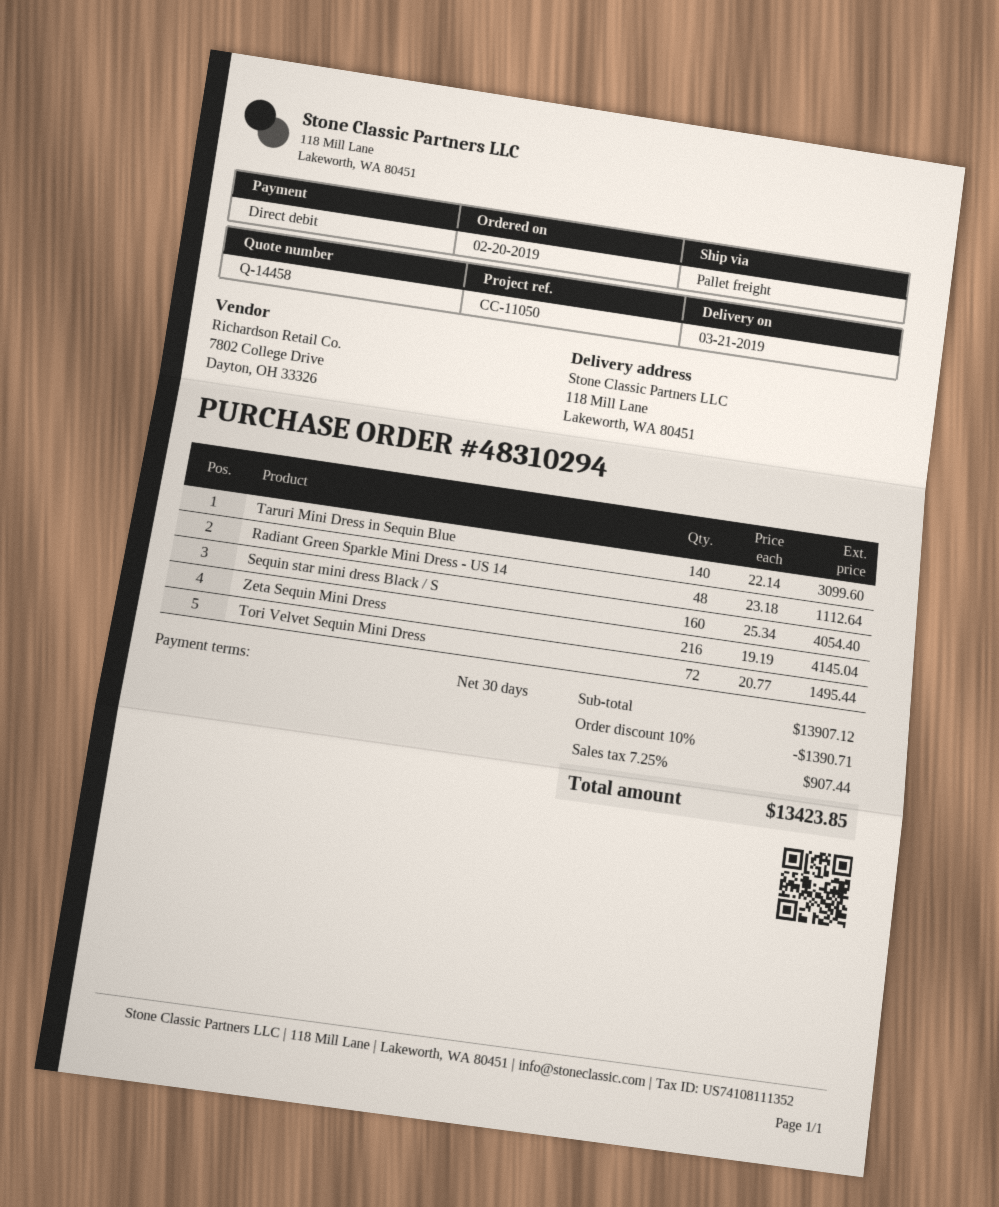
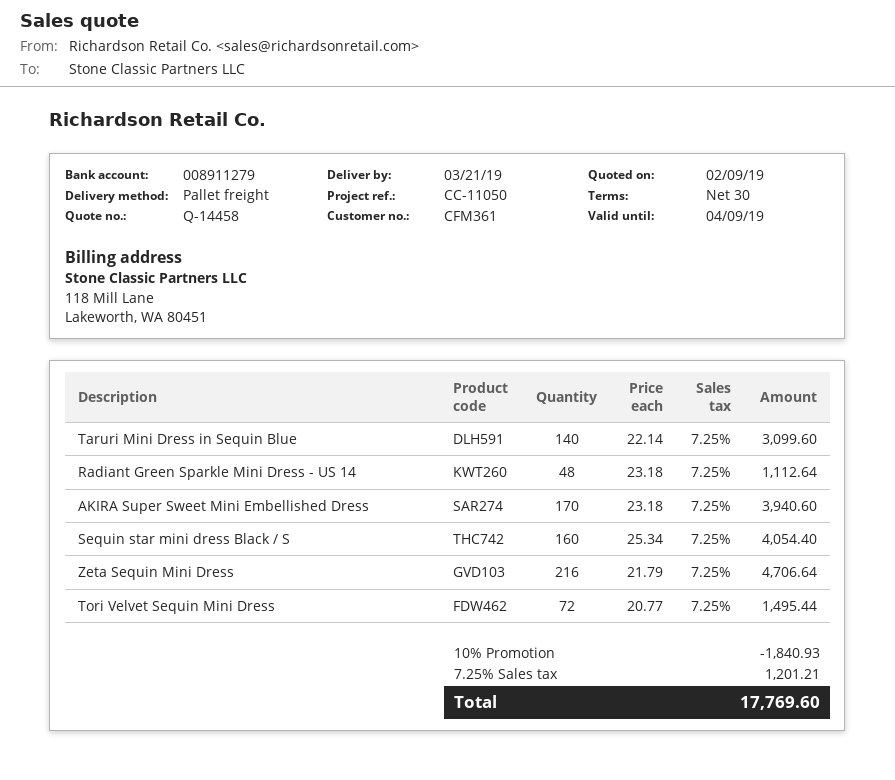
Zeta Sequin Mini Dress: 216 x 19.19 = 4145.04 -> 216 x 21.79 = 4706.64
AKIRA Super Sweet Mini Embellished Dress: none -> 170 x 23.18 = 3940.60
discount: 10% = 1390.71 -> 10% = 1840.93
tax: 7.25% = 907.44 -> 7.25% = 1201.21
total: 13423.85 -> 17769.60

